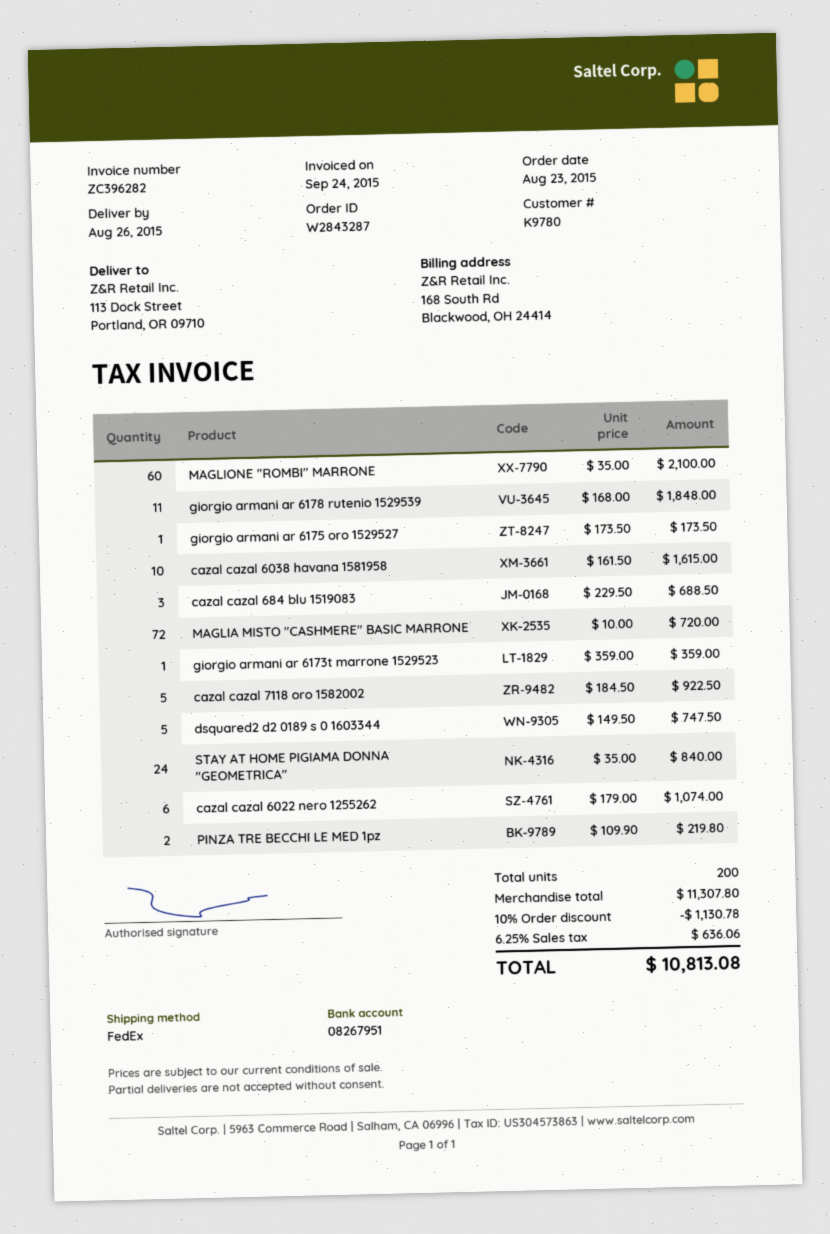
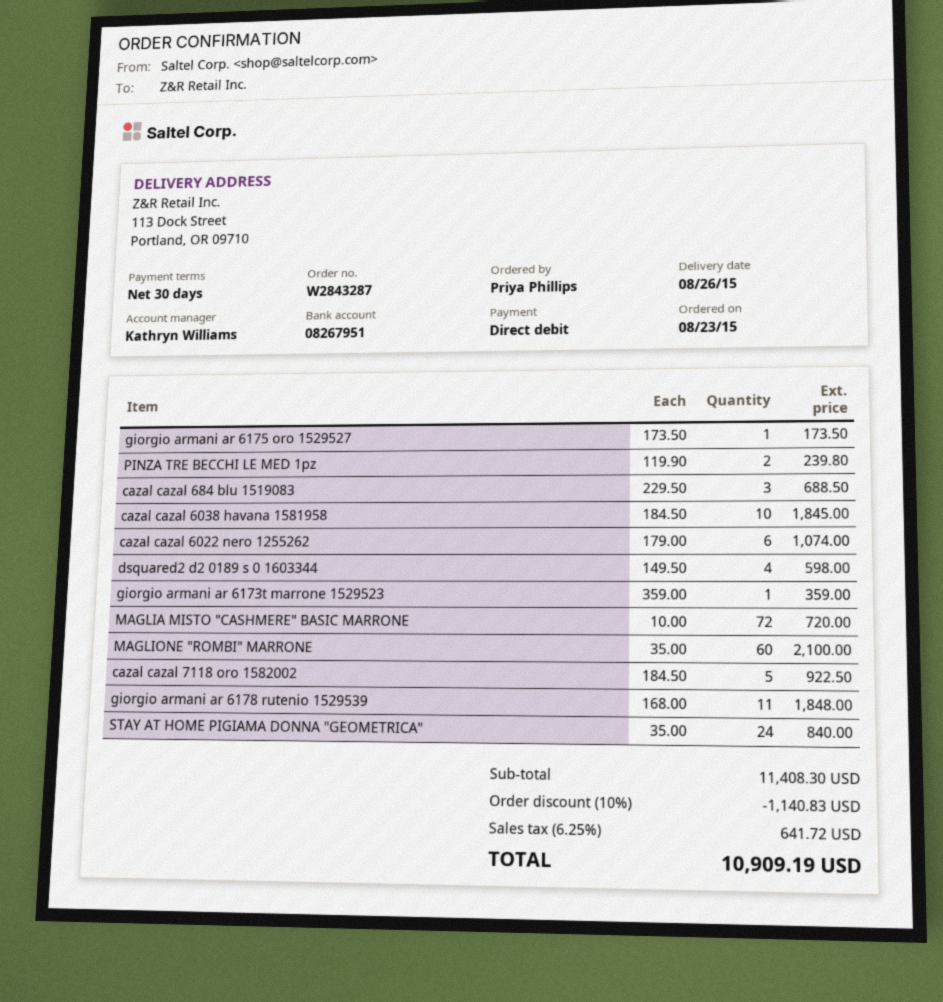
cazal cazal 6038 havana 1581958: 10 x 161.50 = 1615.00 -> 10 x 184.50 = 1845.00
dsquared2 d2 0189 s 0 1603344: 5 x 149.50 = 747.50 -> 4 x 149.50 = 598.00
PINZA TRE BECCHI LE MED 1pz: 2 x 109.90 = 219.80 -> 2 x 119.90 = 239.80
subtotal: 11307.80 -> 11408.30
discount: 10% = 1130.78 -> 10% = 1140.83
tax: 6.25% = 636.06 -> 6.25% = 641.72
total: 10813.08 -> 10909.19

